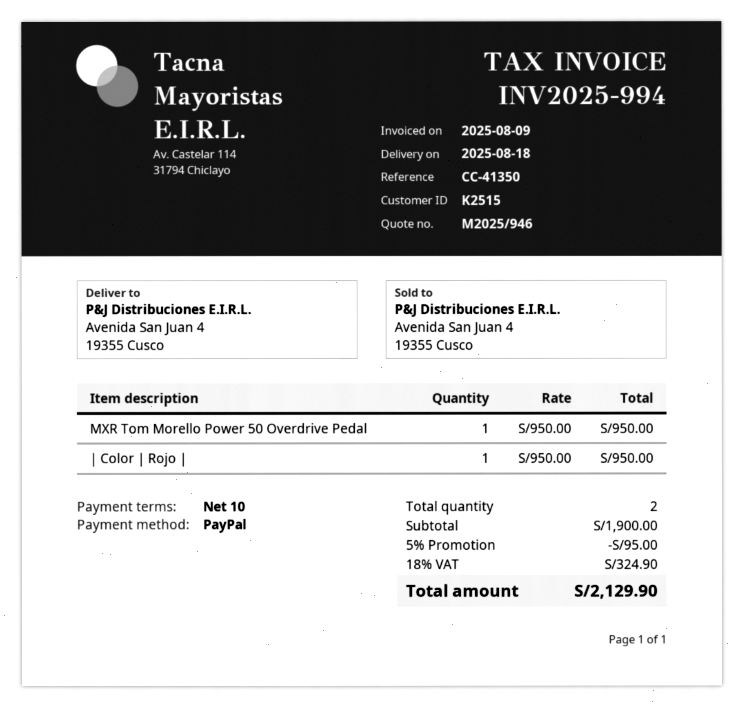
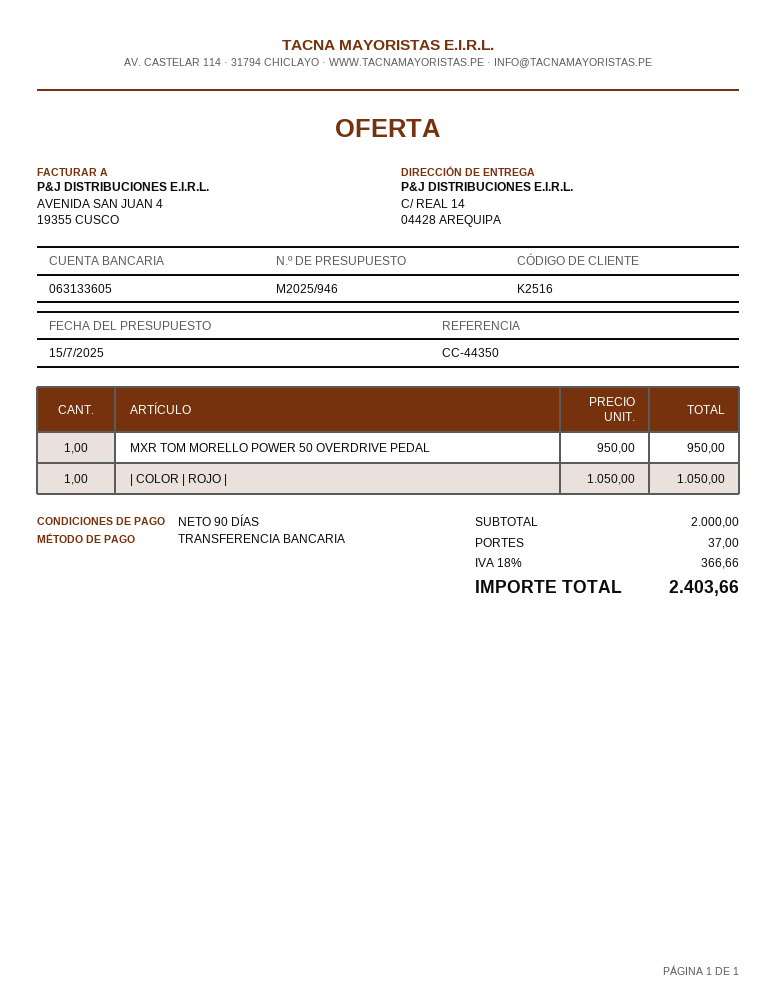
payment terms: 10 days -> 90 days
customer number: K2515 -> K2516
reference: CC-41350 -> CC-44350
payment method: PayPal -> bank transfer
ship to: Avenida San Juan 4, 19355 Cusco -> C/ REAL 14, 04428 AREQUIPA
| Color | Rojo |: 1 x 950.00 = 950.00 -> 1 x 1050.00 = 1050.00
subtotal: 1900.00 -> 2000.00
discount: 5% = 95.00 -> none
shipping: none -> 37.00
tax: 18% = 324.90 -> 18% = 366.66
total: 2129.90 -> 2403.66

